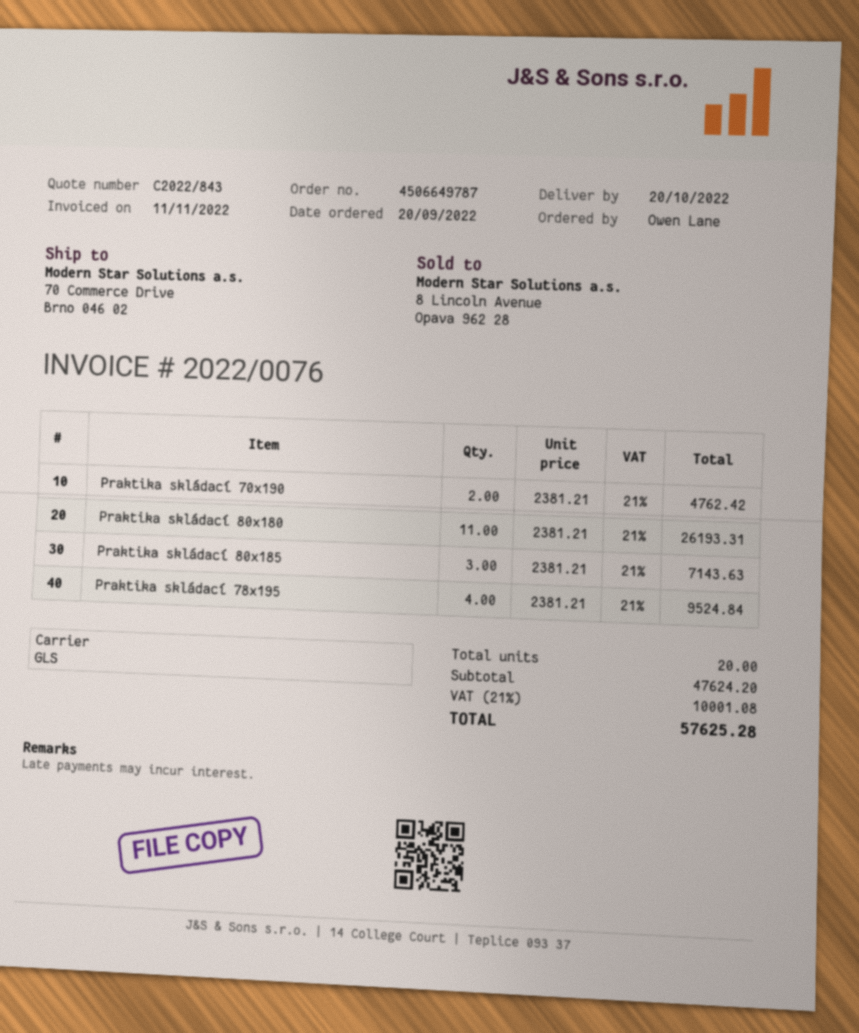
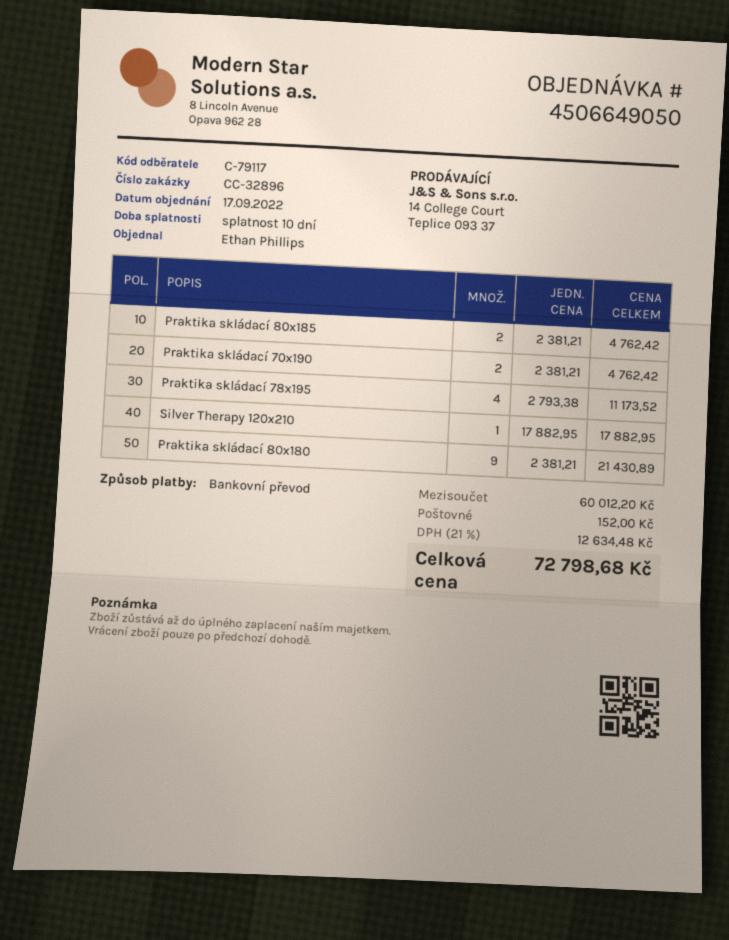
order number: 4506649787 -> 4506649050
order date: 2022-09-20 -> 2022-09-17
ordered by: Owen Lane -> Ethan Phillips
Praktika skládací 80x180: 11 x 2381.21 = 26193.31 -> 9 x 2381.21 = 21430.89
Praktika skládací 80x185: 3 x 2381.21 = 7143.63 -> 2 x 2381.21 = 4762.42
Praktika skládací 78x195: 4 x 2381.21 = 9524.84 -> 4 x 2793.38 = 11173.52
Silver Therapy 120x210: none -> 1 x 17882.95 = 17882.95
subtotal: 47624.20 -> 60012.20
shipping: none -> 152.00
tax: 21% = 10001.08 -> 21% = 12634.48
total: 57625.28 -> 72798.68

